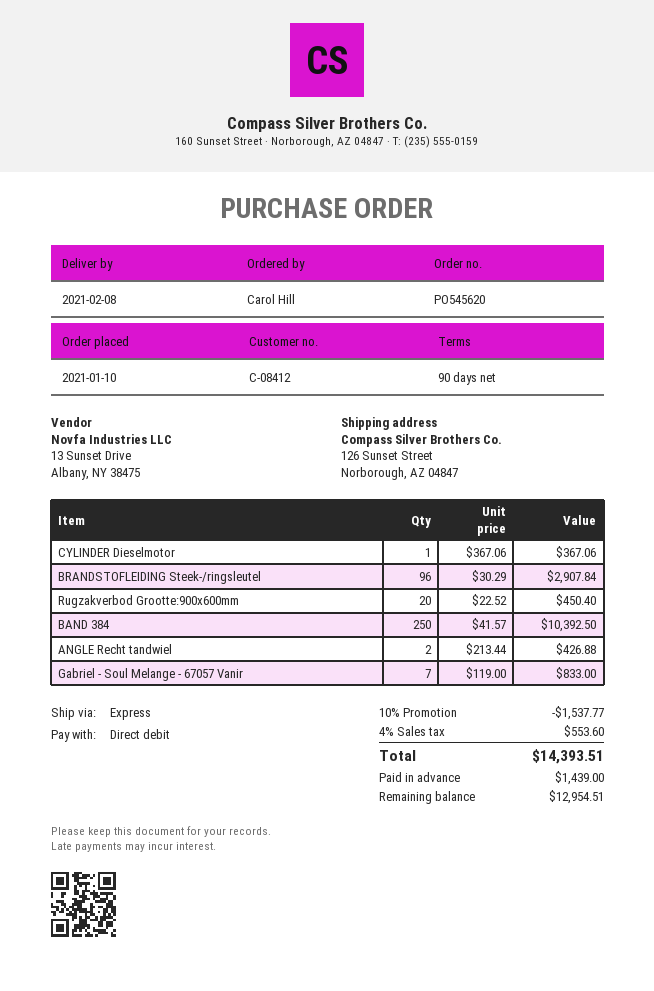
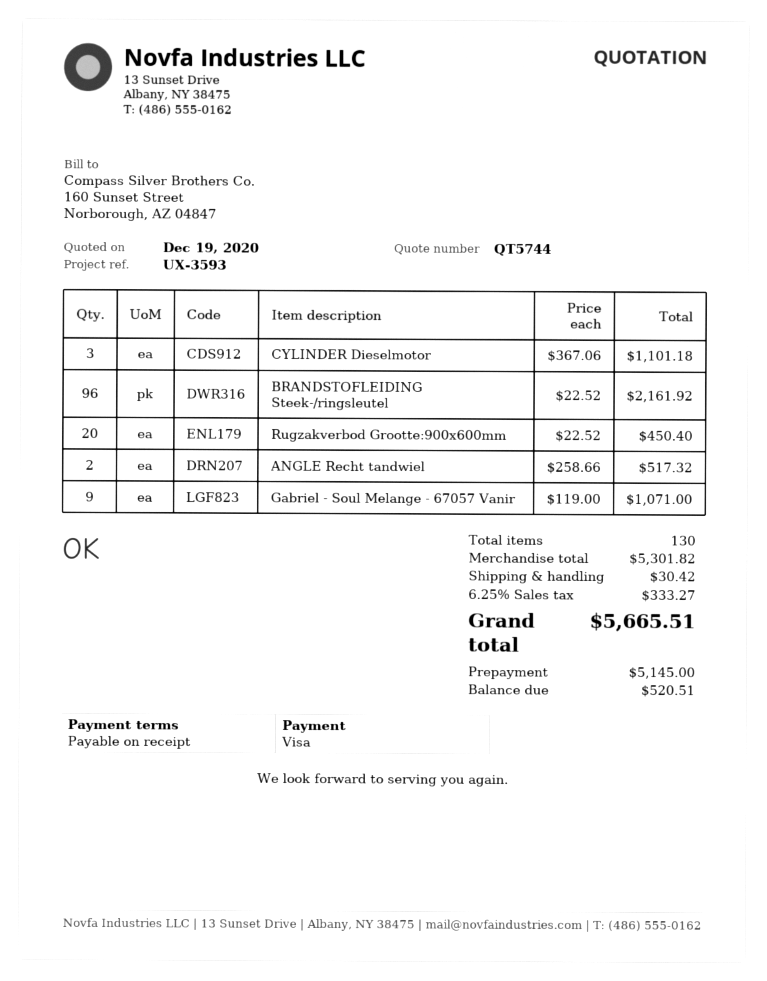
payment terms: 90 days -> on receipt
payment method: direct debit -> Visa
CYLINDER Dieselmotor: 1 x 367.06 = 367.06 -> 3 x 367.06 = 1101.18
BRANDSTOFLEIDING Steek-/ringsleutel: 96 x 30.29 = 2907.84 -> 96 x 22.52 = 2161.92
BAND 384: 250 x 41.57 = 10392.50 -> none
ANGLE Recht tandwiel: 2 x 213.44 = 426.88 -> 2 x 258.66 = 517.32
Gabriel - Soul Melange - 67057 Vanir: 7 x 119.00 = 833.00 -> 9 x 119.00 = 1071.00
discount: 10% = 1537.77 -> none
shipping: none -> 30.42
tax: 4% = 553.60 -> 6.25% = 333.27
total: 14393.51 -> 5665.51
deposit: 1439.00 -> 5145.00
balance: 12954.51 -> 520.51

